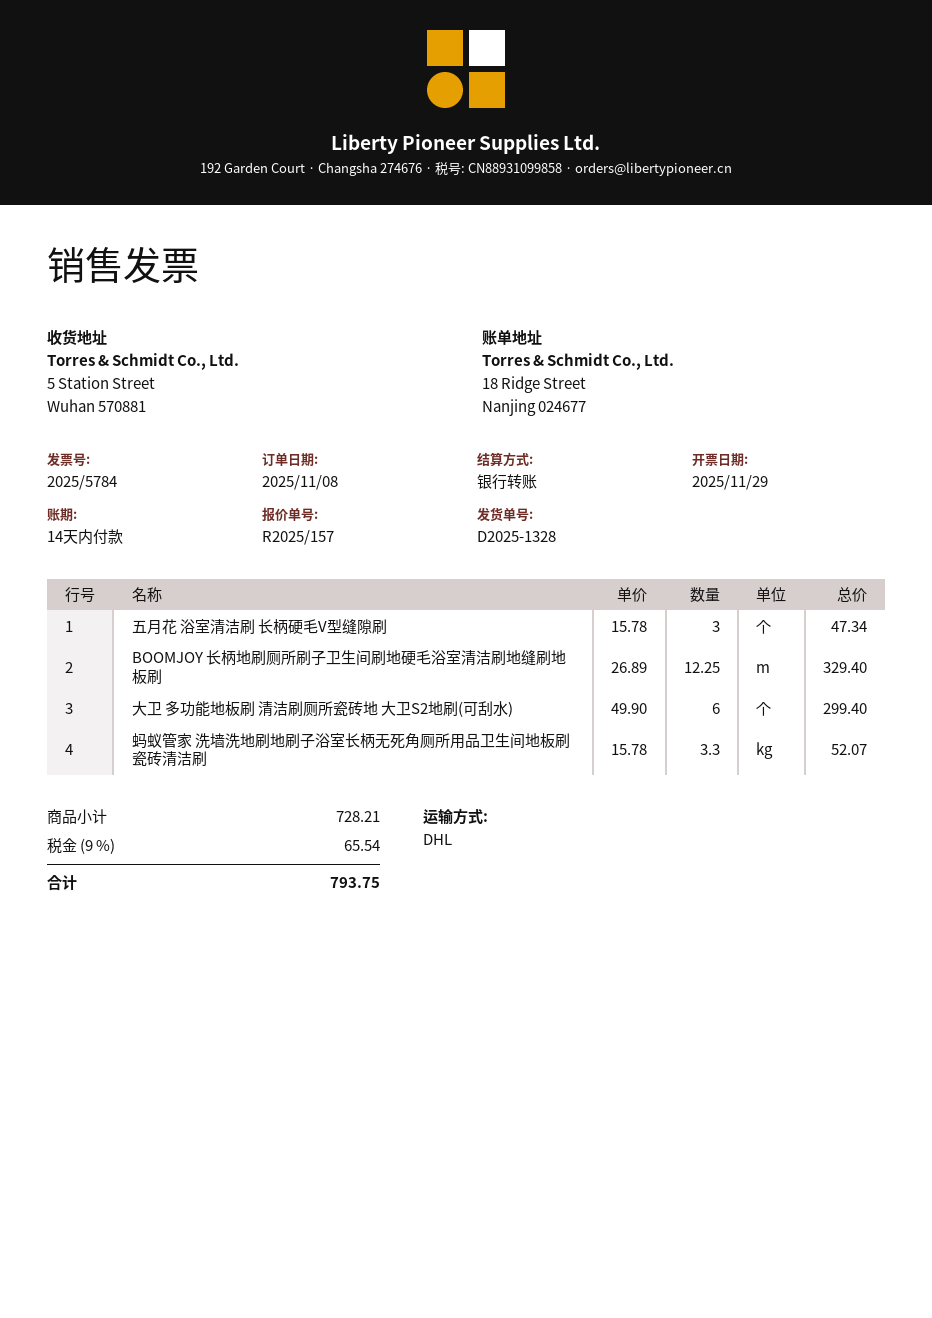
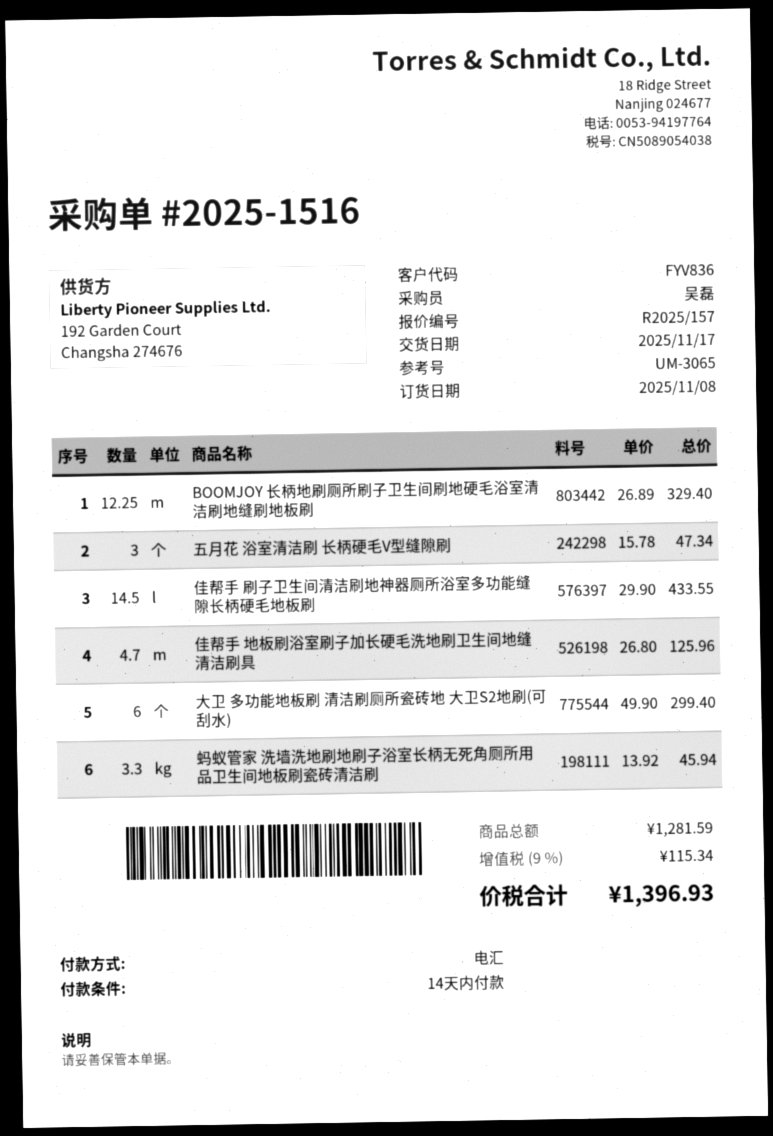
蚂蚁管家 洗墙洗地刷地刷子浴室长柄无死角厕所用品卫生间地板刷瓷砖清洁刷: 3.3 x 15.78 = 52.07 -> 3.3 x 13.92 = 45.94
佳帮手 刷子卫生间清洁刷地神器厕所浴室多功能缝隙长柄硬毛地板刷: none -> 14.5 x 29.90 = 433.55
佳帮手 地板刷浴室刷子加长硬毛洗地刷卫生间地缝清洁刷具: none -> 4.7 x 26.80 = 125.96
subtotal: 728.21 -> 1281.59
tax: 9% = 65.54 -> 9% = 115.34
total: 793.75 -> 1396.93

